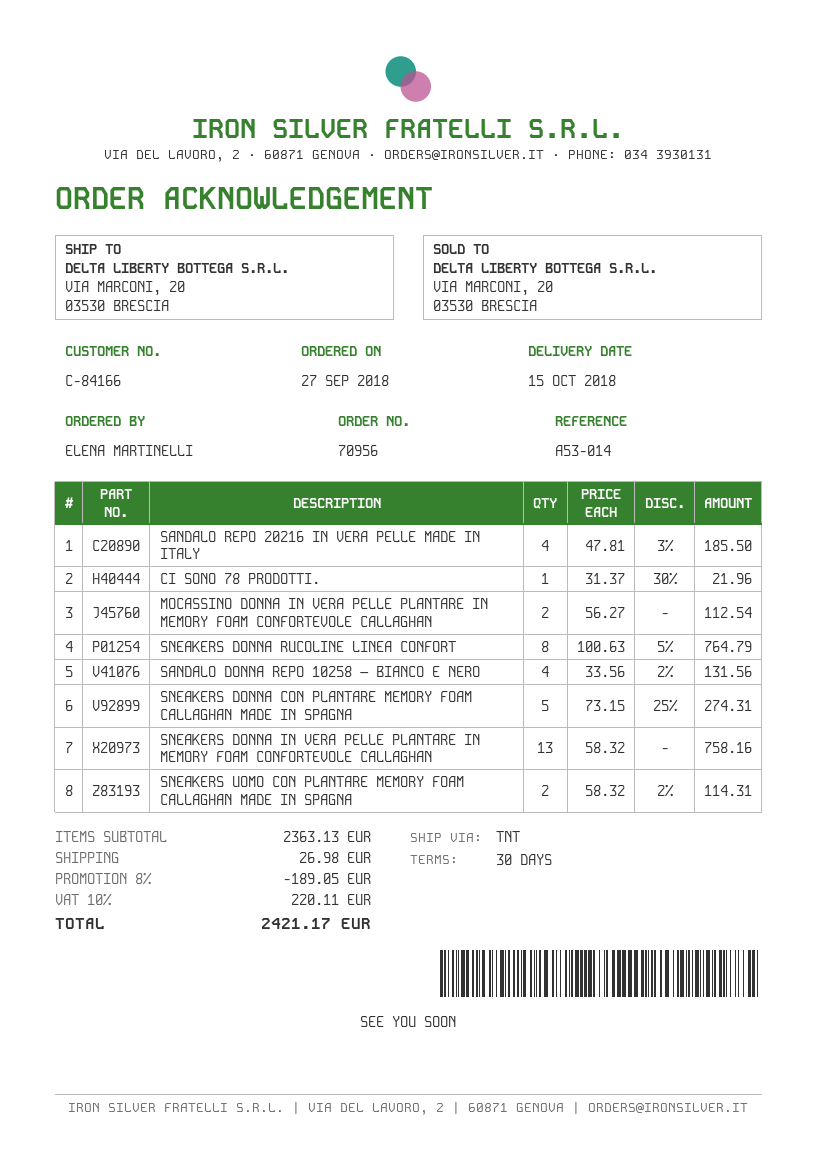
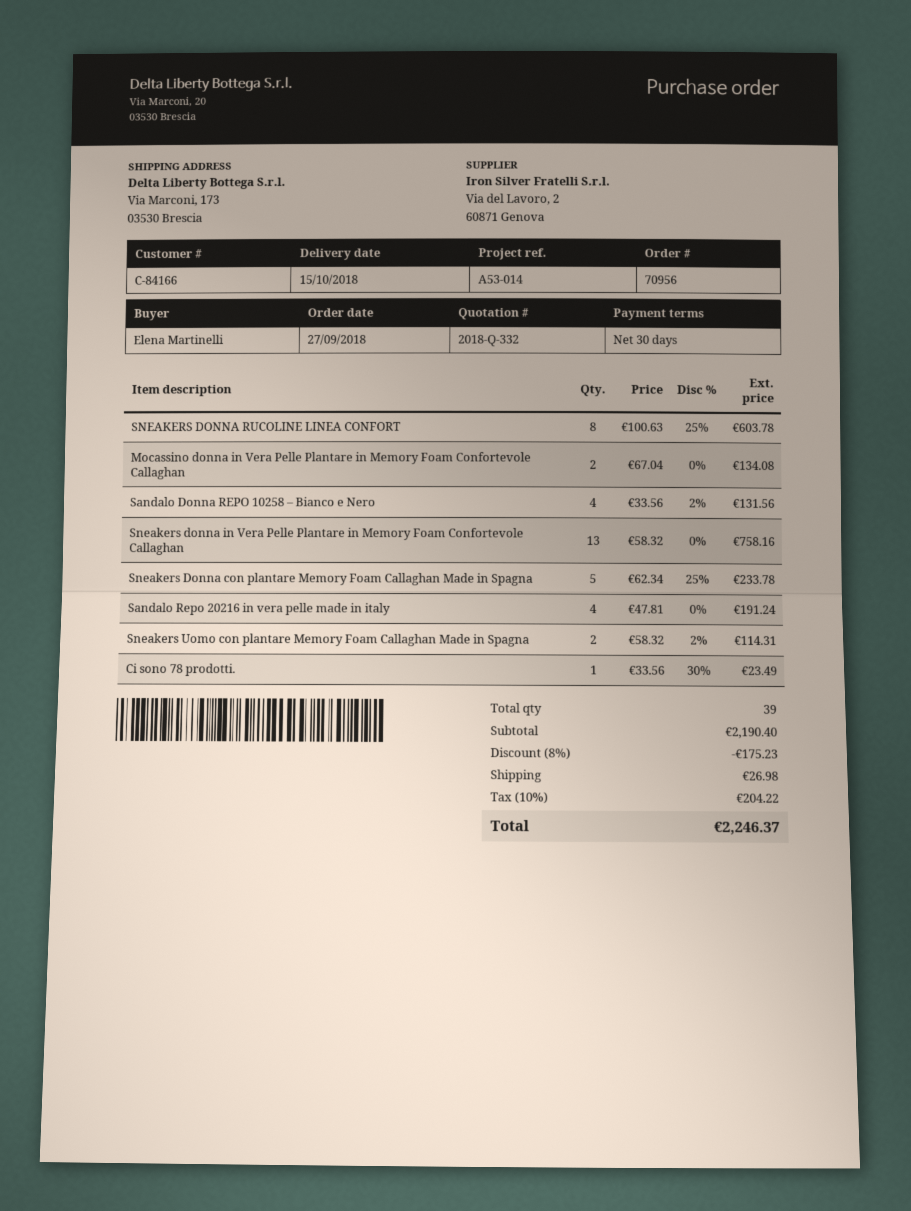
ship to: VIA MARCONI, 20, 03530 BRESCIA -> Via Marconi, 173, 03530 Brescia
SANDALO REPO 20216 IN VERA PELLE MADE IN ITALY: 4 x 47.81 - 3% = 185.50 -> 4 x 47.81 = 191.24
CI SONO 78 PRODOTTI.: 1 x 31.37 - 30% = 21.96 -> 1 x 33.56 - 30% = 23.49
MOCASSINO DONNA IN VERA PELLE PLANTARE IN MEMORY FOAM CONFORTEVOLE CALLAGHAN: 2 x 56.27 = 112.54 -> 2 x 67.04 = 134.08
SNEAKERS DONNA RUCOLINE LINEA CONFORT: 8 x 100.63 - 5% = 764.79 -> 8 x 100.63 - 25% = 603.78
SNEAKERS DONNA CON PLANTARE MEMORY FOAM CALLAGHAN MADE IN SPAGNA: 5 x 73.15 - 25% = 274.31 -> 5 x 62.34 - 25% = 233.78
subtotal: 2363.13 -> 2190.40
discount: 8% = 189.05 -> 8% = 175.23
tax: 10% = 220.11 -> 10% = 204.22
total: 2421.17 -> 2246.37

